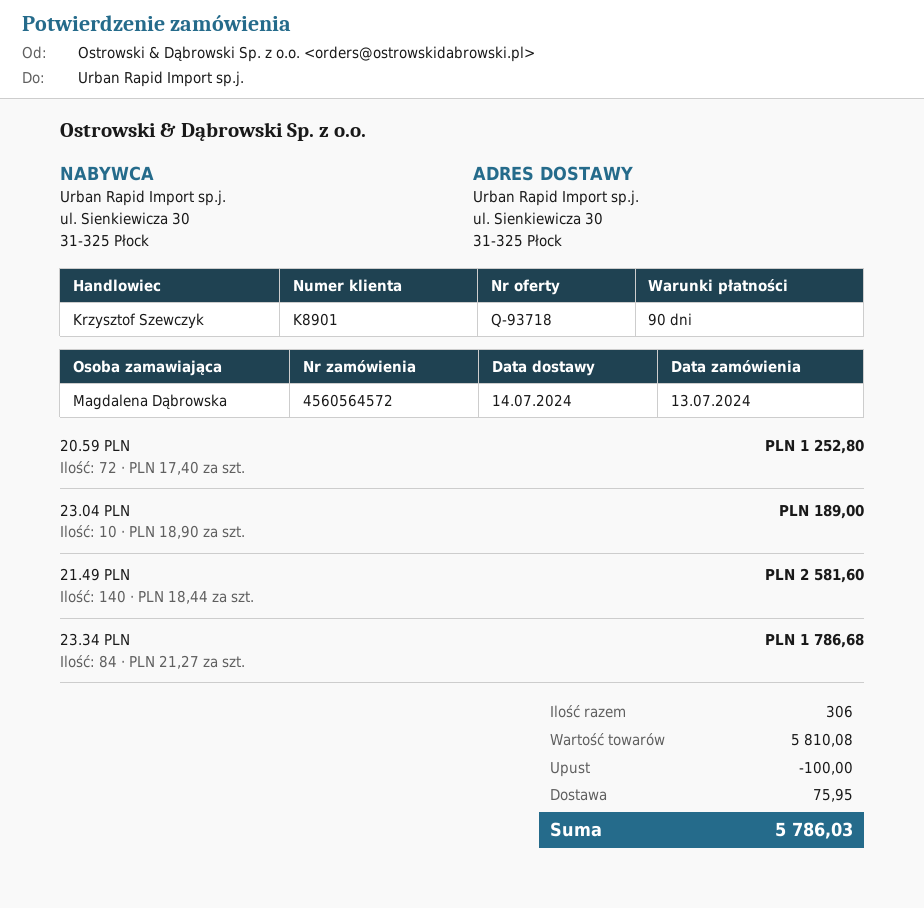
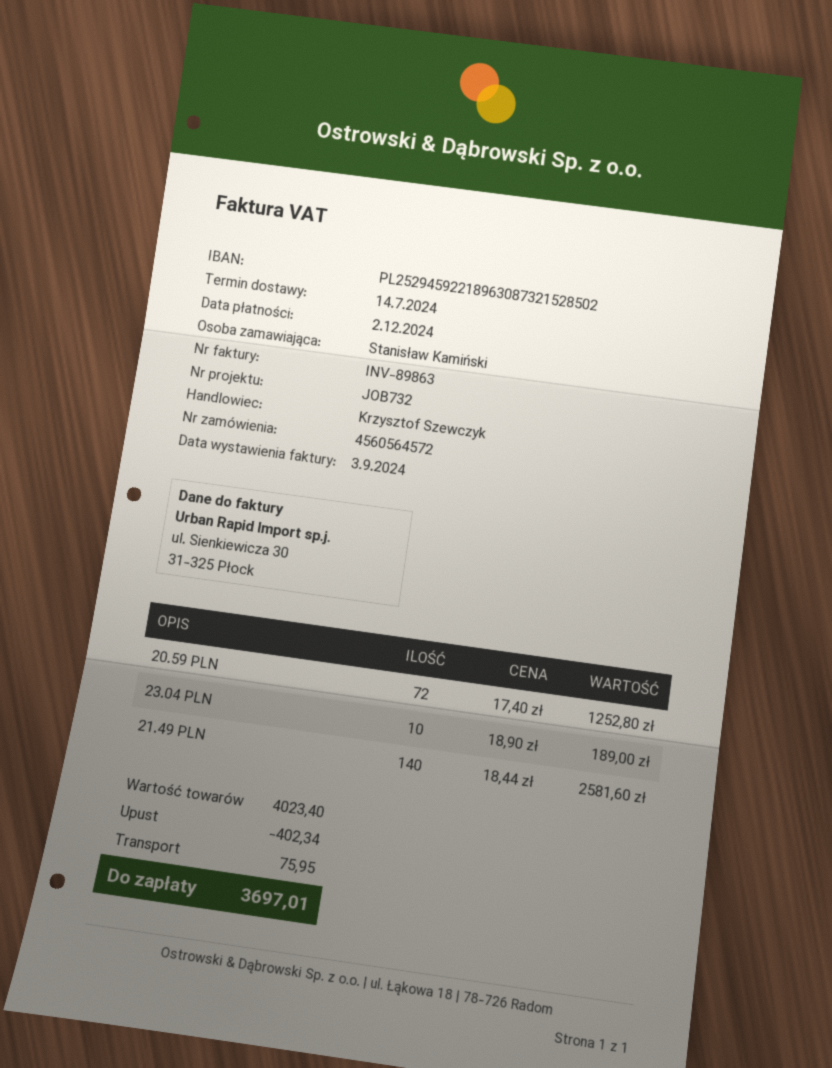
ordered by: Magdalena Dąbrowska -> Stanisław Kamiński
23.34 PLN: 84 x 21.27 = 1786.68 -> none
subtotal: 5810.08 -> 4023.40
discount: 100.00 -> 402.34
total: 5786.03 -> 3697.01

